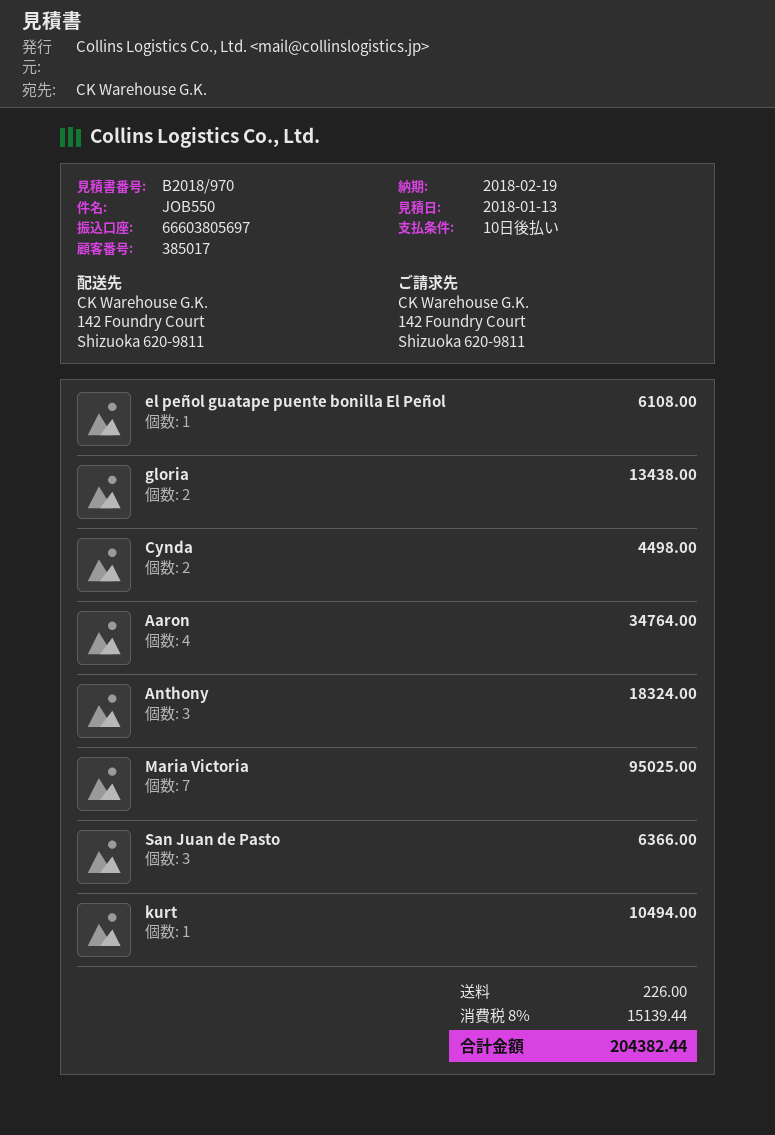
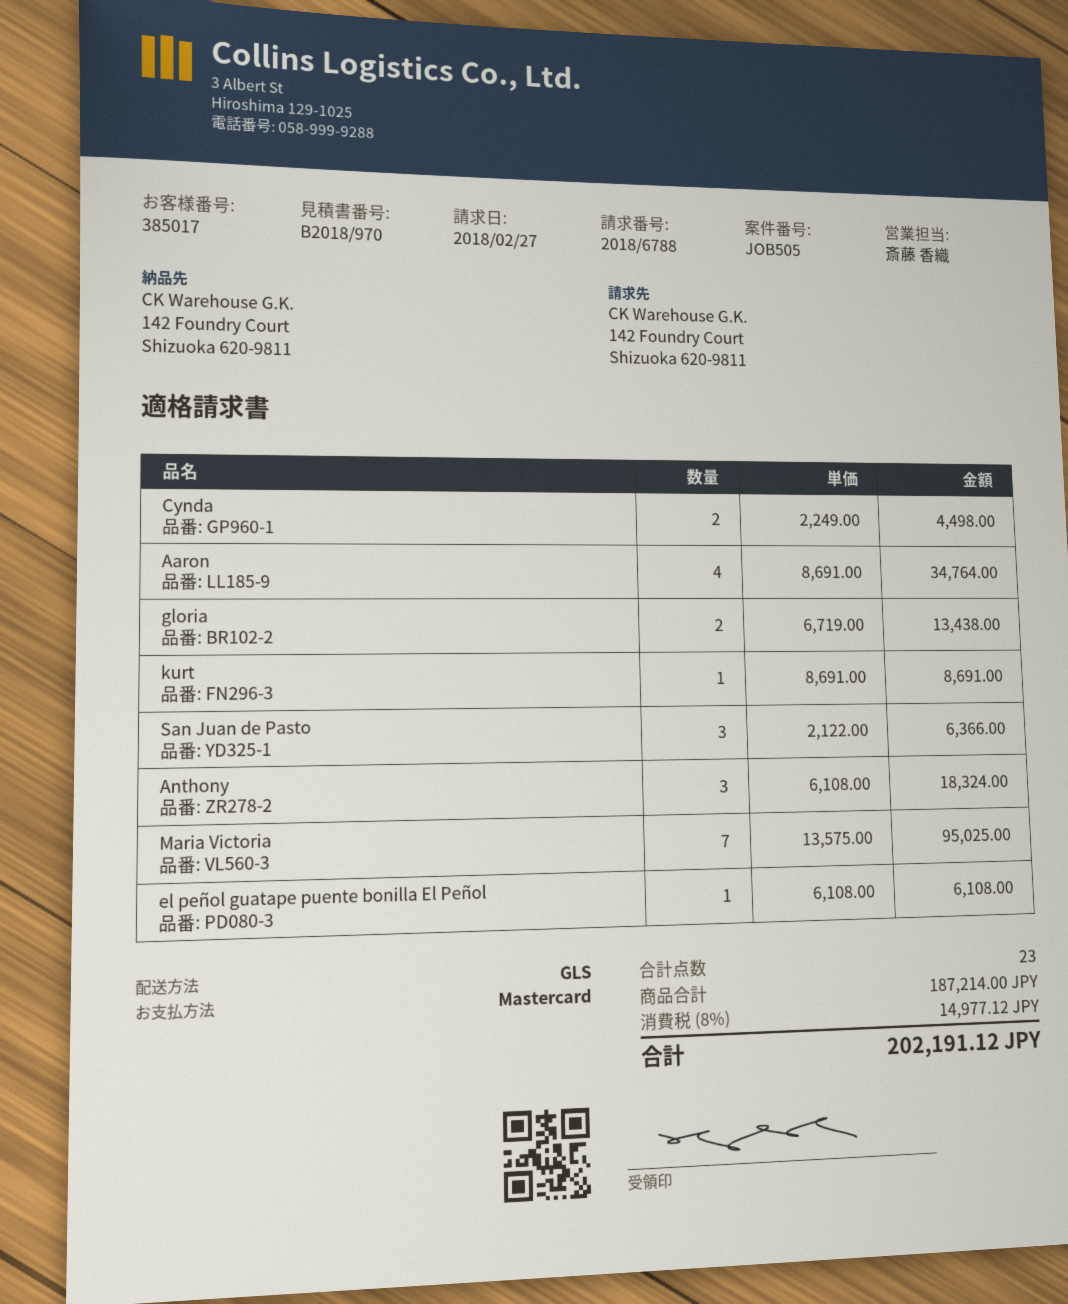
reference: JOB550 -> JOB505
kurt: 1 for 10494.00 -> 1 for 8691.00
shipping: 226.00 -> none
tax: 8% = 15139.44 -> 8% = 14977.12
total: 204382.44 -> 202191.12

